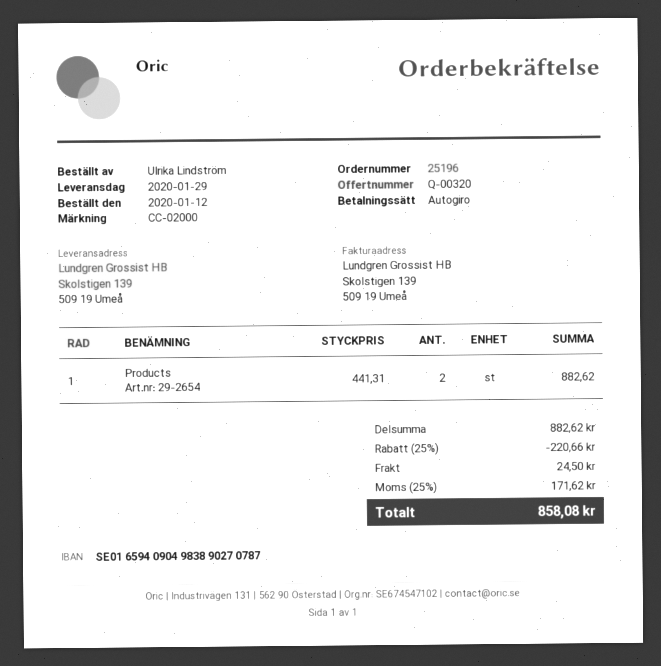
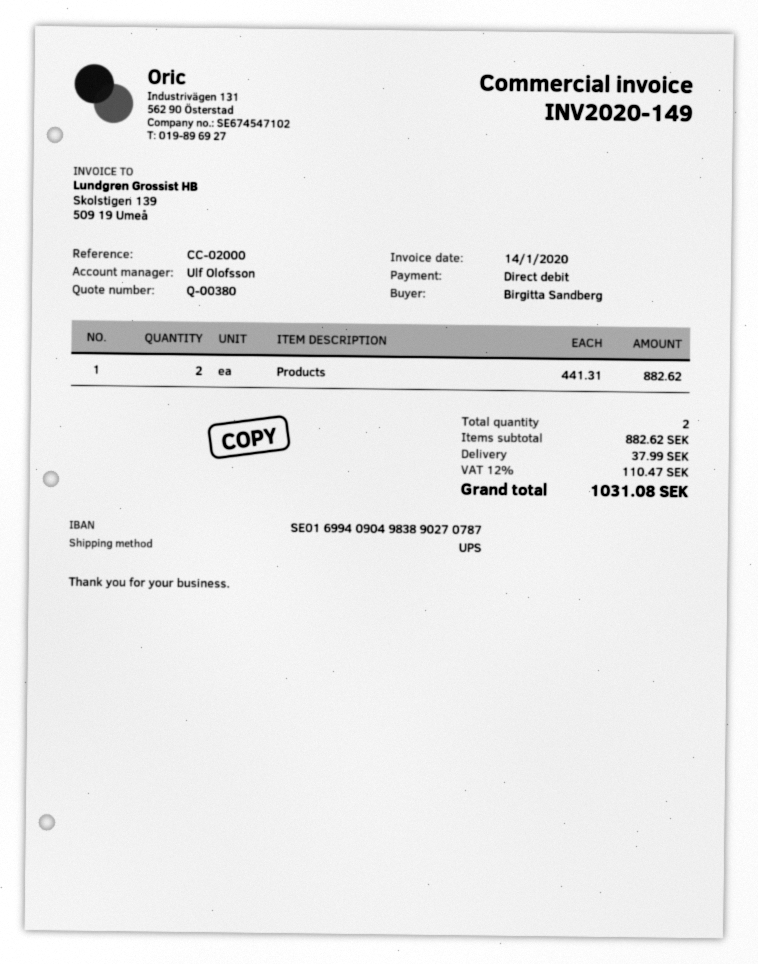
quote number: Q-00320 -> Q-00380
ordered by: Ulrika Lindström -> Birgitta Sandberg
bank account: SE0165940904983890270787 -> SE0169940904983890270787
discount: 25% = 220.66 -> none
shipping: 24.50 -> 37.99
tax: 25% = 171.62 -> 12% = 110.47
total: 858.08 -> 1031.08

